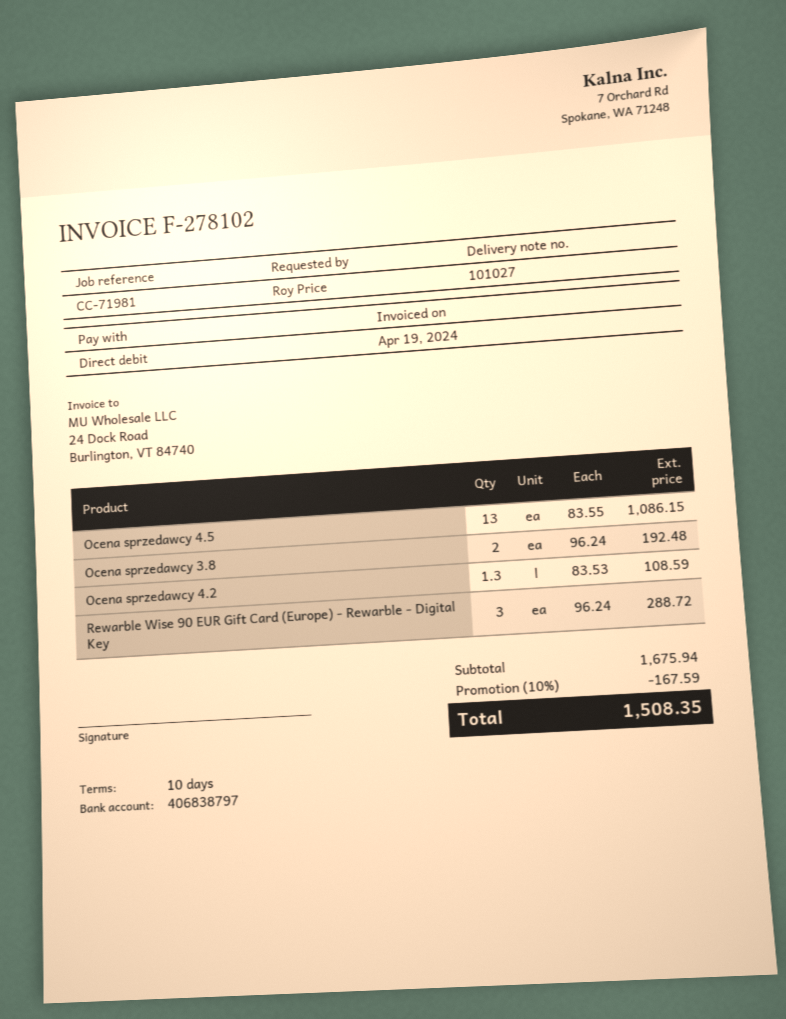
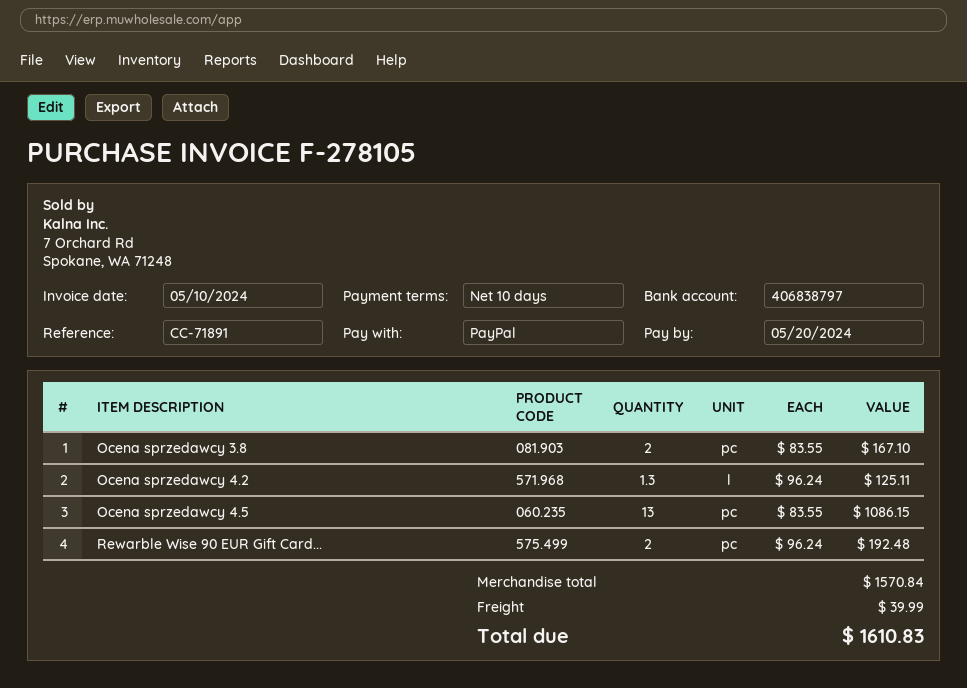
invoice number: F-278102 -> F-278105
invoice date: 2024-04-19 -> 2024-05-10
reference: CC-71981 -> CC-71891
payment method: direct debit -> PayPal
Ocena sprzedawcy 3.8: 2 x 96.24 = 192.48 -> 2 x 83.55 = 167.10
Ocena sprzedawcy 4.2: 1.3 x 83.53 = 108.59 -> 1.3 x 96.24 = 125.11
Rewarble Wise 90 EUR Gift Card (Europe) - Rewarble - Digital Key: 3 x 96.24 = 288.72 -> 2 x 96.24 = 192.48
subtotal: 1675.94 -> 1570.84
discount: 10% = 167.59 -> none
shipping: none -> 39.99
total: 1508.35 -> 1610.83

